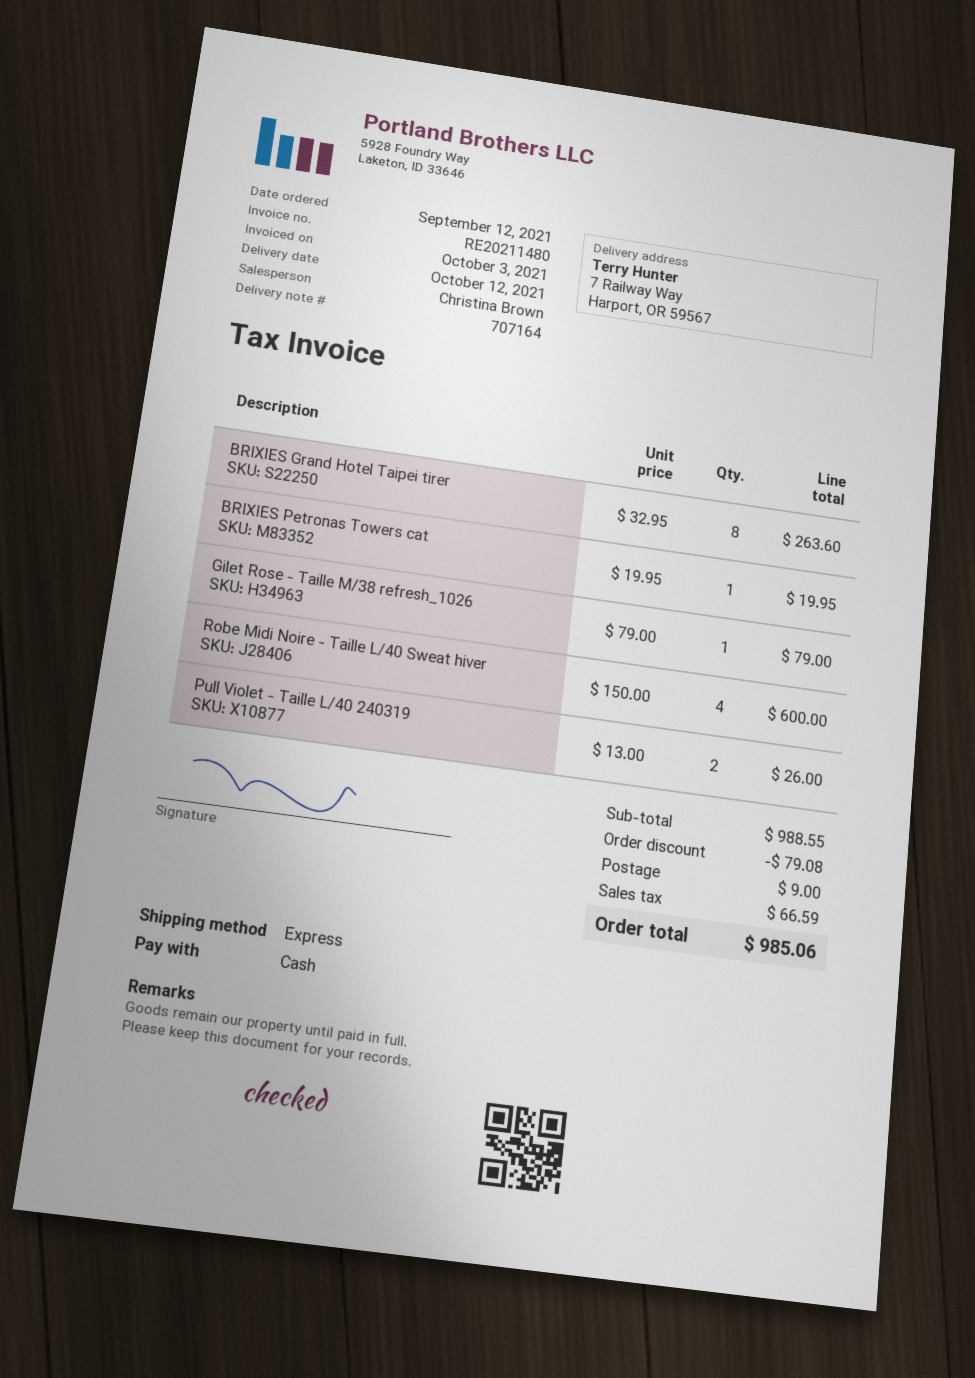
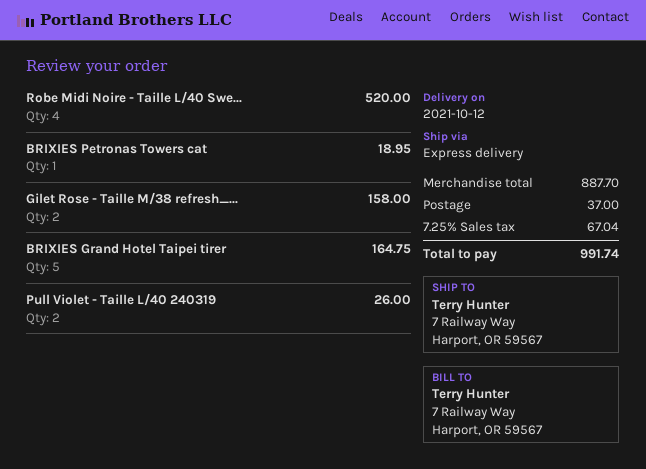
BRIXIES Grand Hotel Taipei tirer: 8 for 263.60 -> 5 for 164.75
BRIXIES Petronas Towers cat: 1 for 19.95 -> 1 for 18.95
Gilet Rose - Taille M/38 refresh_1026: 1 for 79.00 -> 2 for 158.00
Robe Midi Noire - Taille L/40 Sweat hiver: 4 for 600.00 -> 4 for 520.00
subtotal: 988.55 -> 887.70
discount: 79.08 -> none
shipping: 9.00 -> 37.00
tax: 66.59 -> 67.04
total: 985.06 -> 991.74

